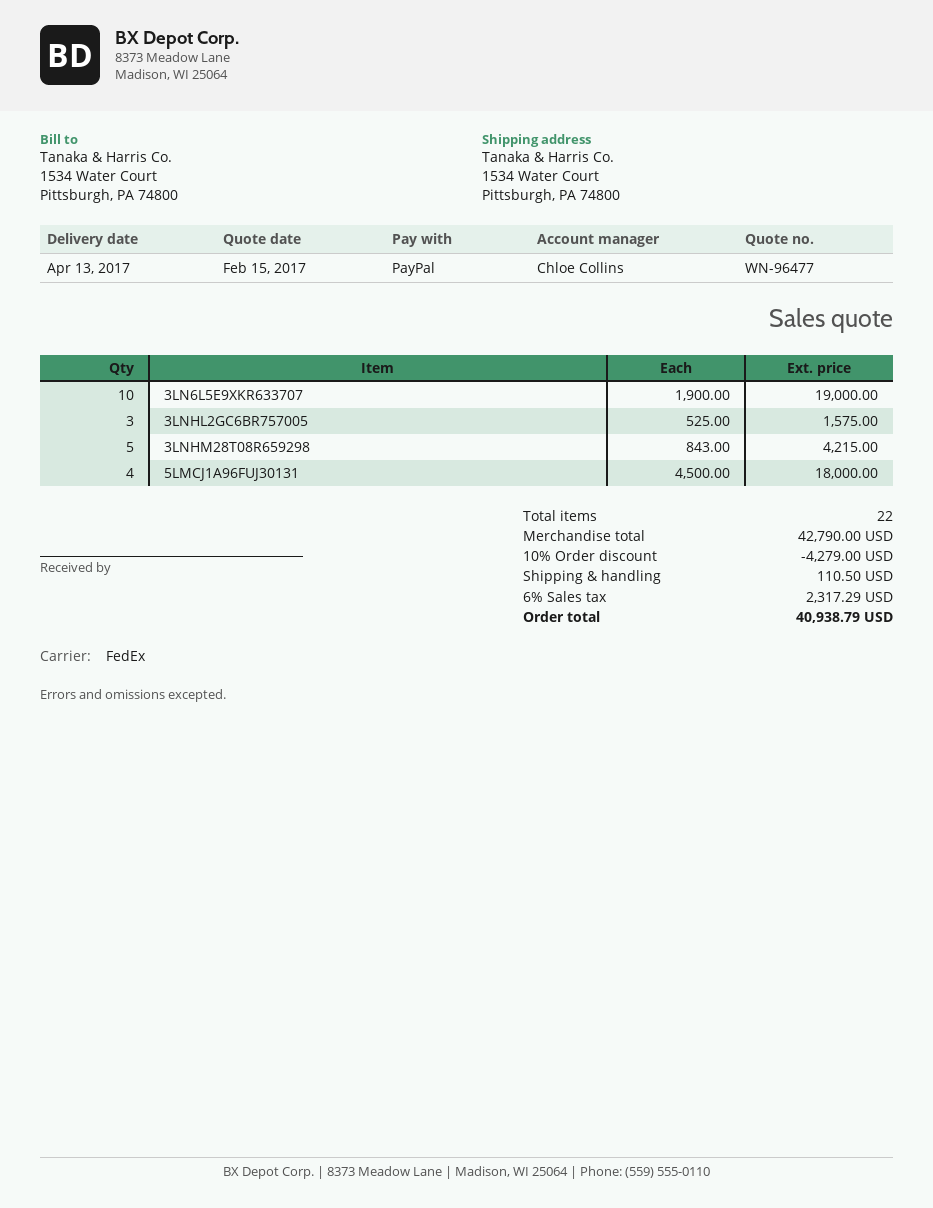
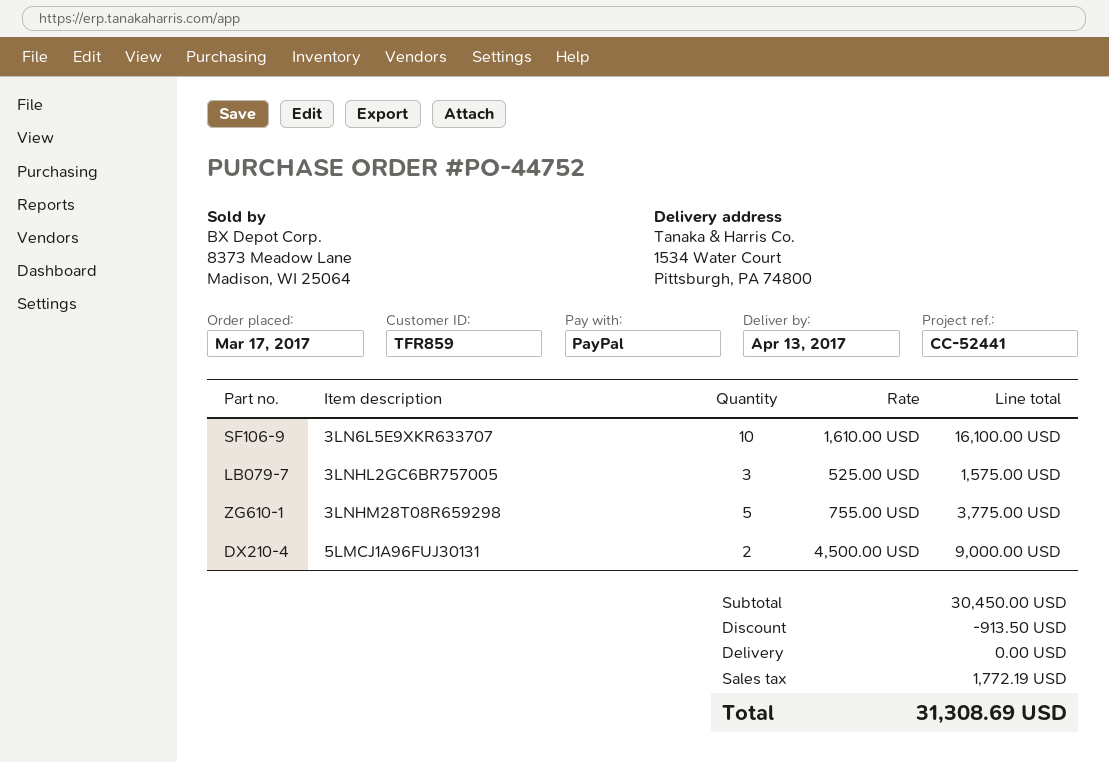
3LN6L5E9XKR633707: 10 x 1900.00 = 19000.00 -> 10 x 1610.00 = 16100.00
3LNHM28T08R659298: 5 x 843.00 = 4215.00 -> 5 x 755.00 = 3775.00
5LMCJ1A96FUJ30131: 4 x 4500.00 = 18000.00 -> 2 x 4500.00 = 9000.00
subtotal: 42790.00 -> 30450.00
discount: 4279.00 -> 913.50
shipping: 110.50 -> 0.00
tax: 2317.29 -> 1772.19
total: 40938.79 -> 31308.69

